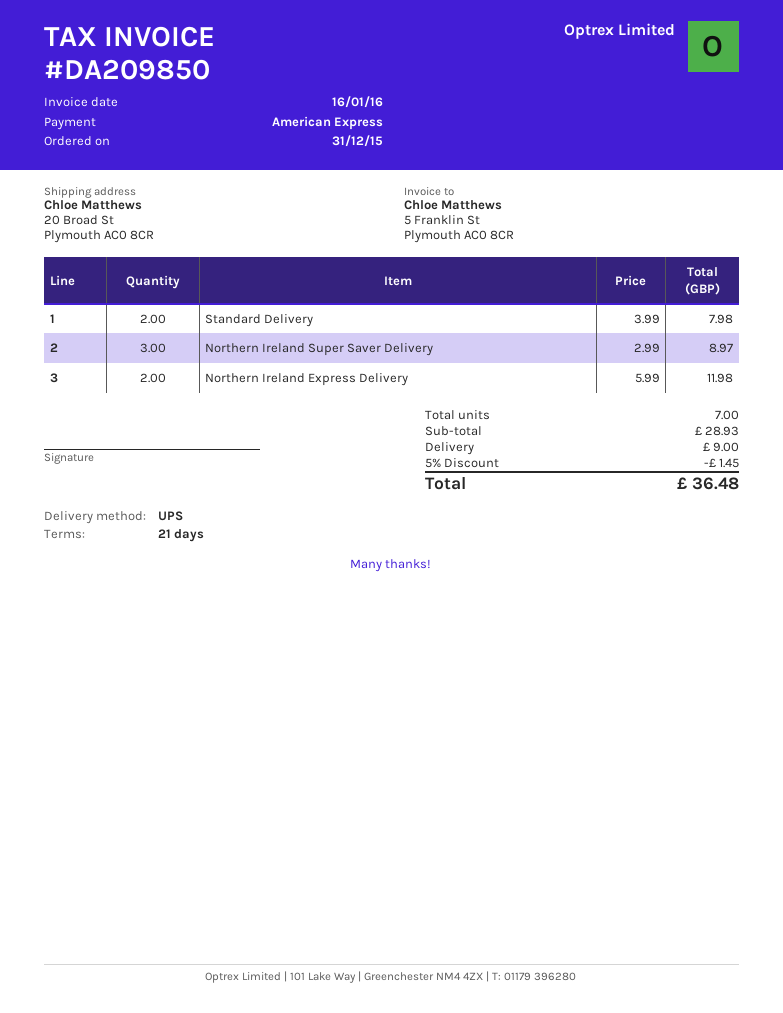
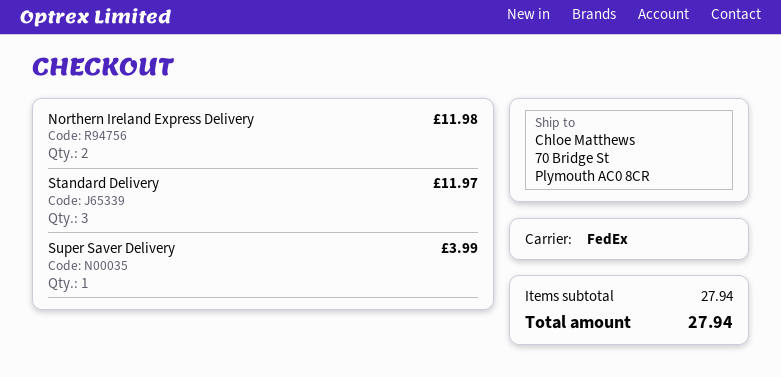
shipping method: UPS -> FedEx
ship to: 20 Broad St, Plymouth AC0 8CR -> 70 Bridge St, Plymouth AC0 8CR
Standard Delivery: 2 for 7.98 -> 3 for 11.97
Northern Ireland Super Saver Delivery: 3 for 8.97 -> none
Super Saver Delivery: none -> 1 for 3.99
subtotal: 28.93 -> 27.94
discount: 5% = 1.45 -> none
shipping: 9.00 -> none
total: 36.48 -> 27.94

